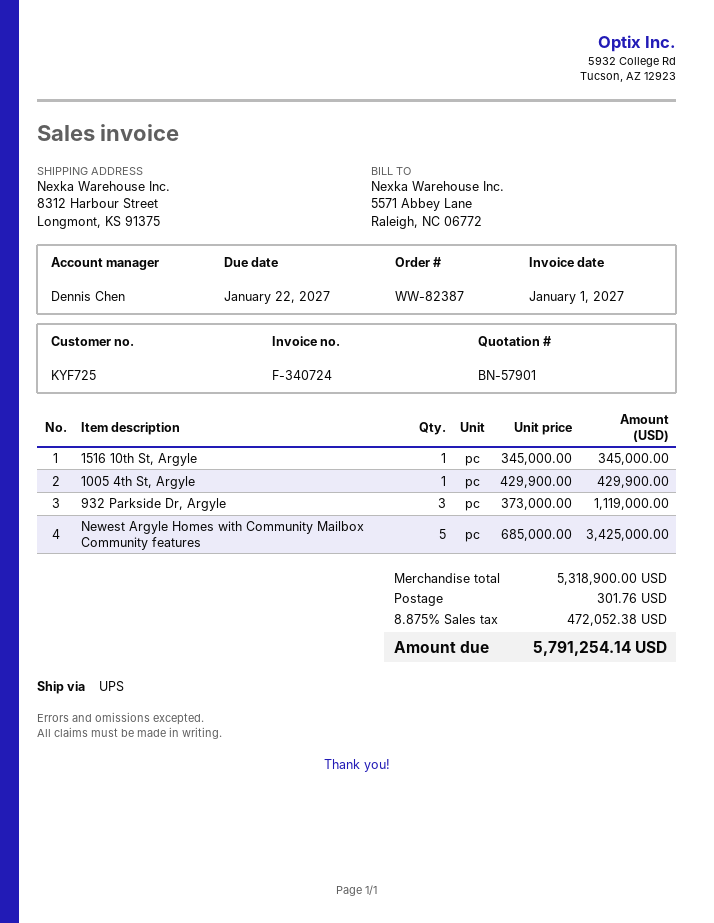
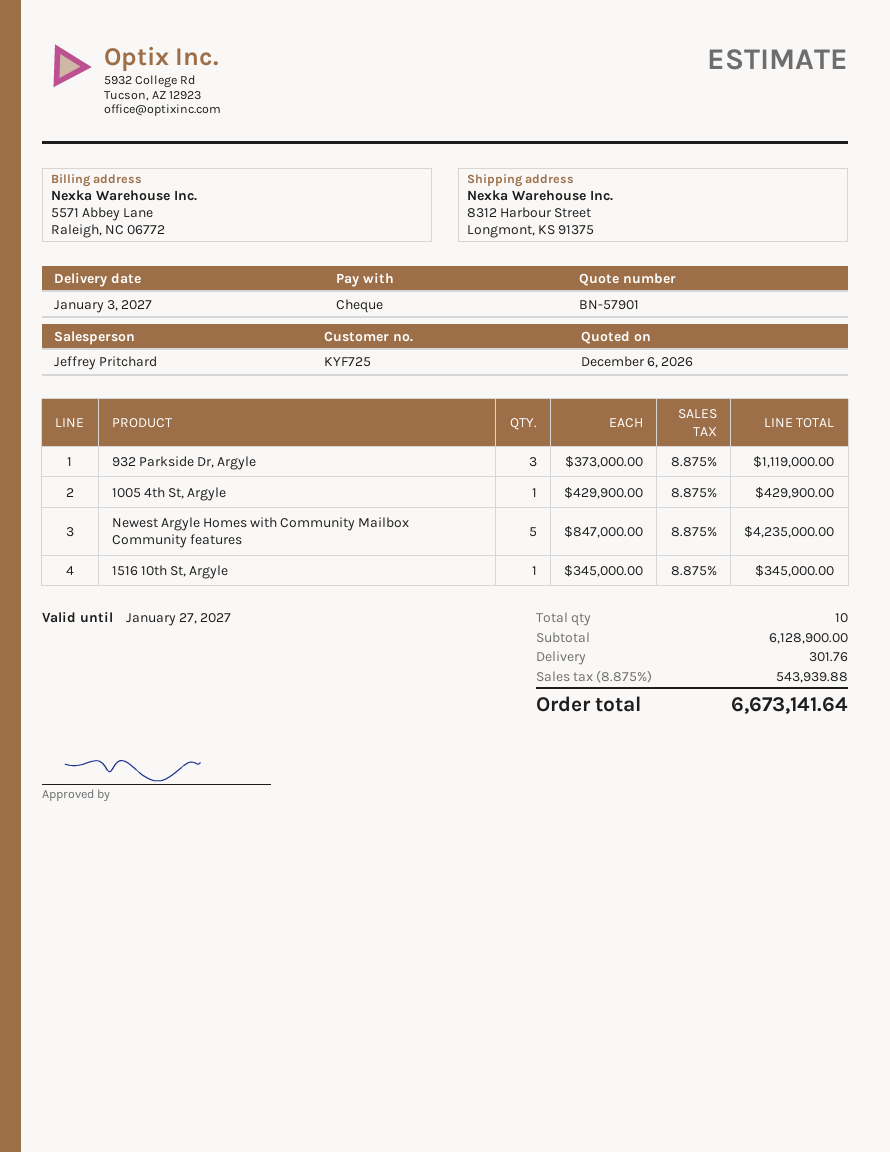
sales rep: Dennis Chen -> Jeffrey Pritchard
Newest Argyle Homes with Community Mailbox Community features: 5 x 685000.00 = 3425000.00 -> 5 x 847000.00 = 4235000.00
subtotal: 5318900.00 -> 6128900.00
tax: 8.875% = 472052.38 -> 8.875% = 543939.88
total: 5791254.14 -> 6673141.64

